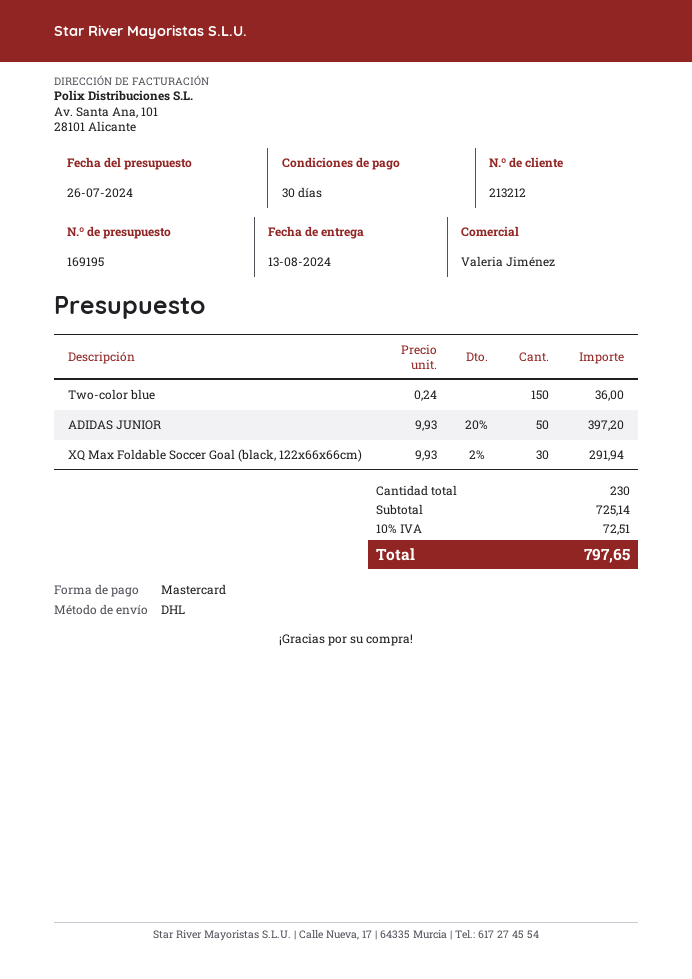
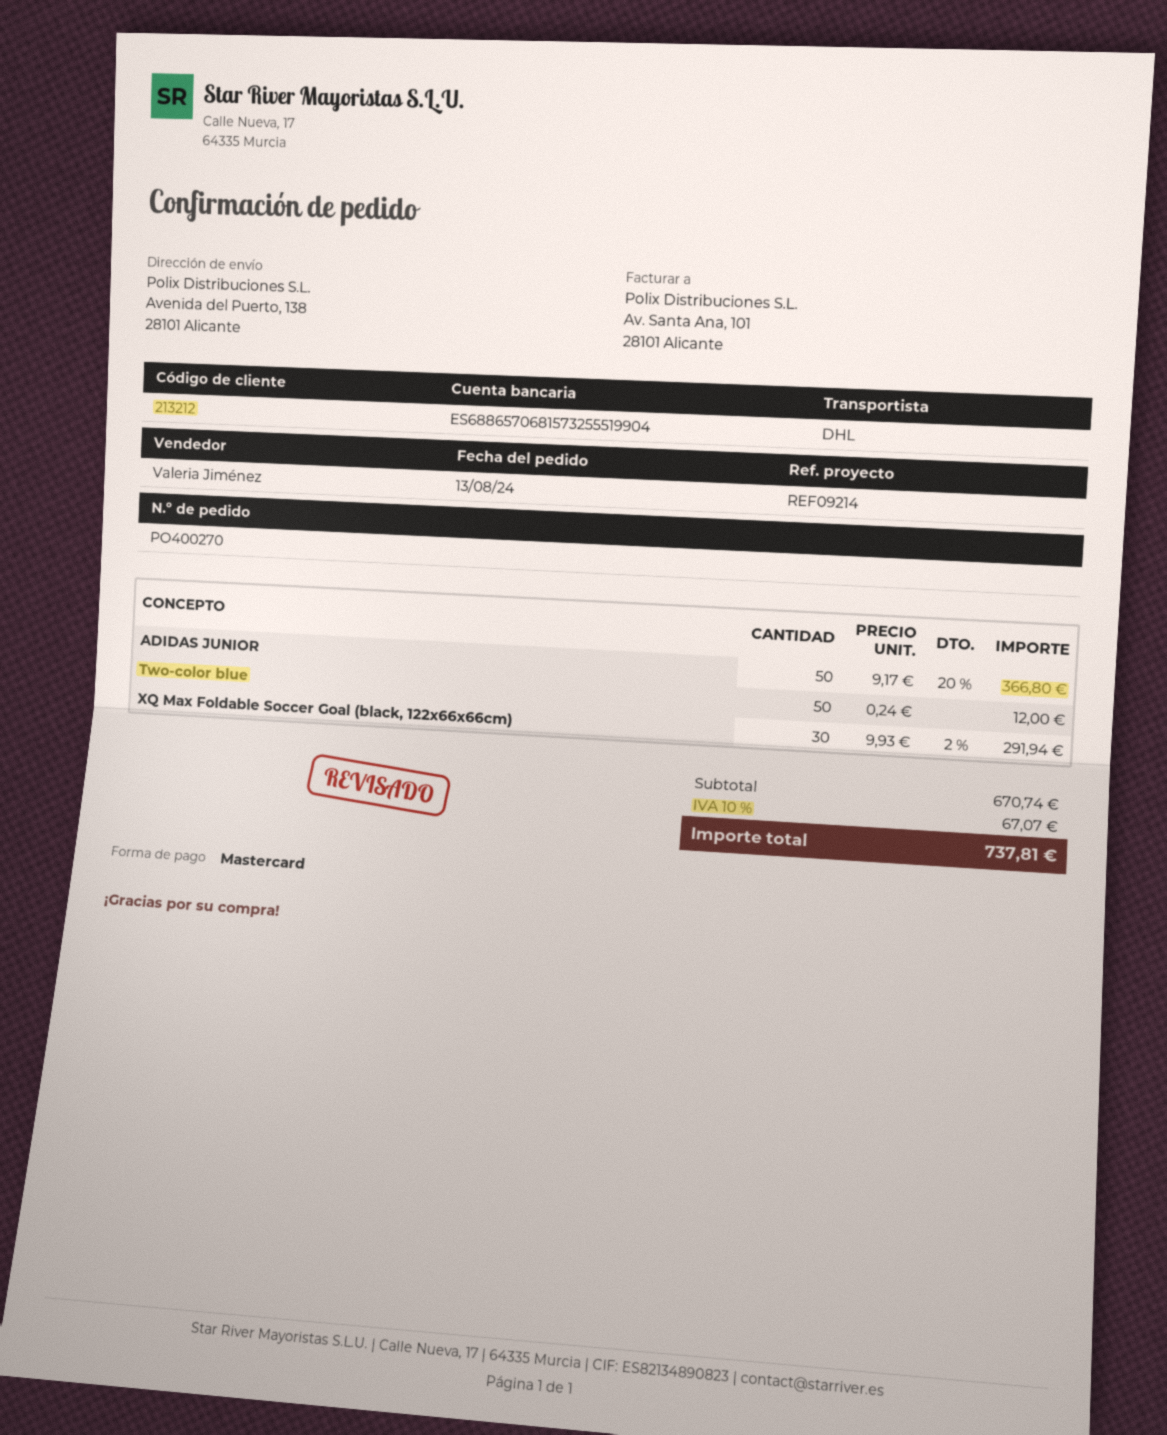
Two-color blue: 150 x 0.24 = 36.00 -> 50 x 0.24 = 12.00
ADIDAS JUNIOR: 50 x 9.93 - 20% = 397.20 -> 50 x 9.17 - 20% = 366.80
subtotal: 725.14 -> 670.74
tax: 10% = 72.51 -> 10% = 67.07
total: 797.65 -> 737.81

